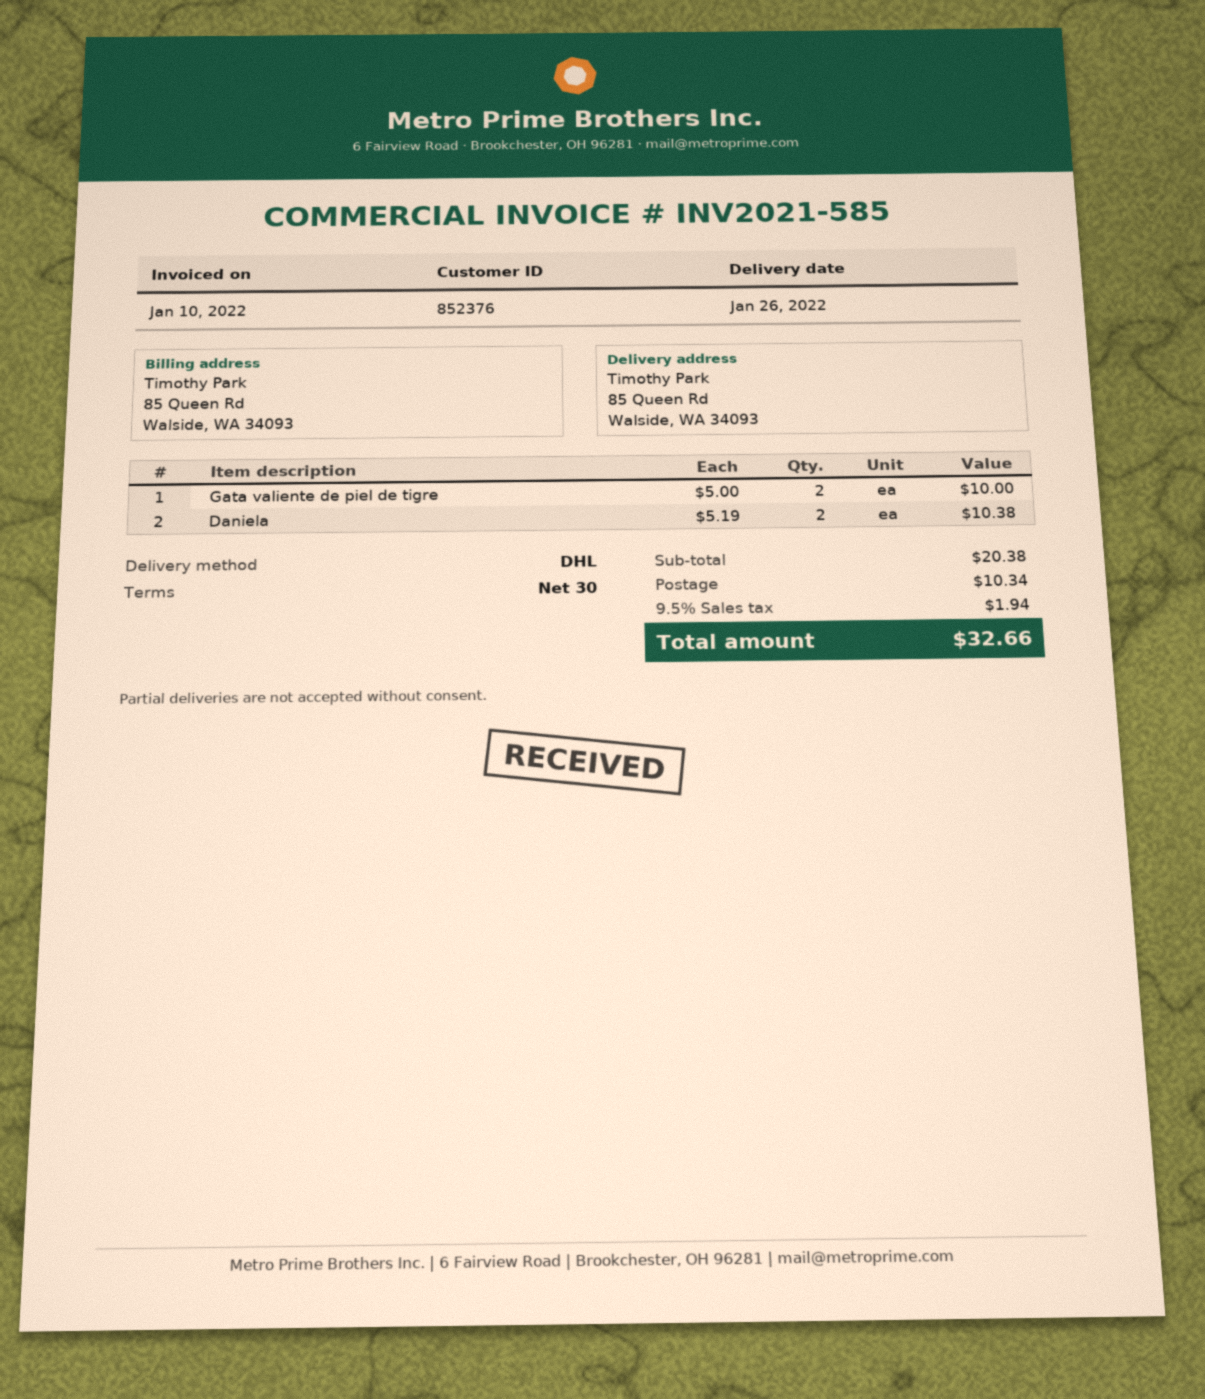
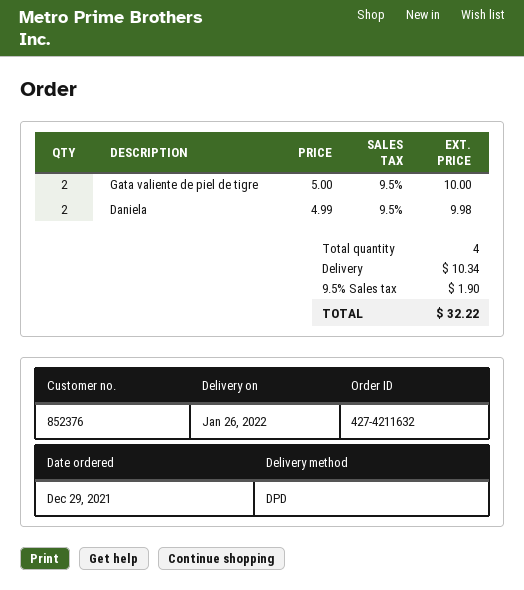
shipping method: DHL -> DPD
Daniela: 2 x 5.19 = 10.38 -> 2 x 4.99 = 9.98
tax: 9.5% = 1.94 -> 9.5% = 1.90
total: 32.66 -> 32.22

